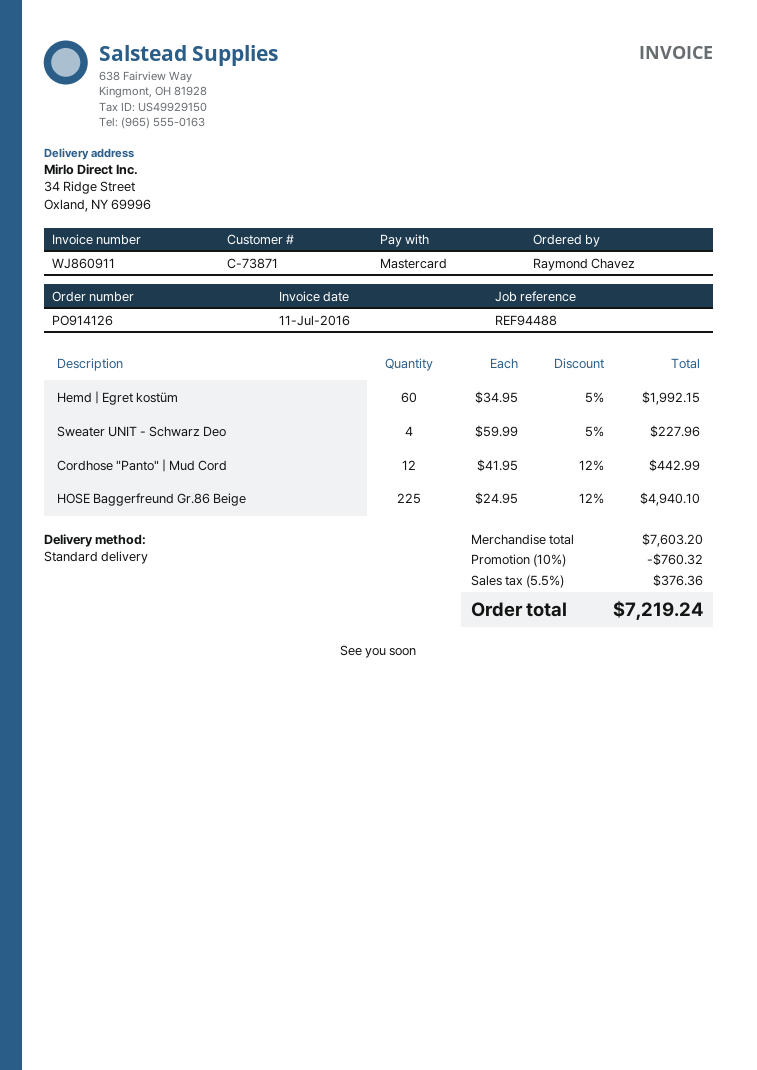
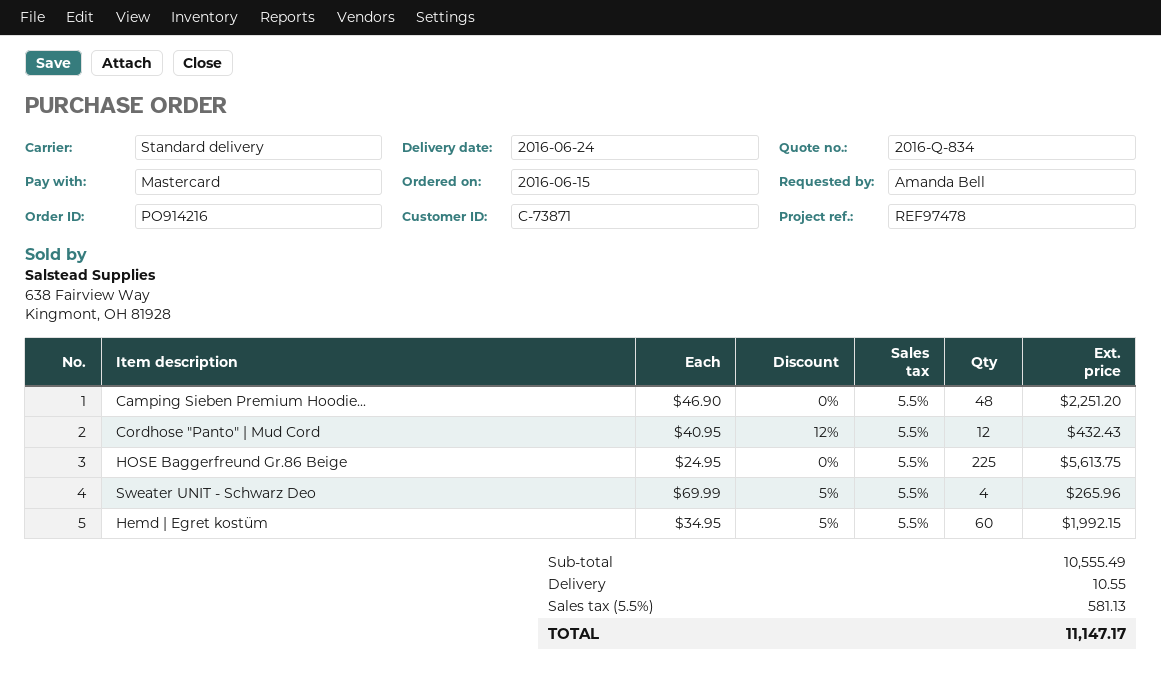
order number: PO914126 -> PO914216
reference: REF94488 -> REF97478
ordered by: Raymond Chavez -> Amanda Bell
Sweater UNIT - Schwarz Deo: 4 x 59.99 - 5% = 227.96 -> 4 x 69.99 - 5% = 265.96
Cordhose "Panto" | Mud Cord: 12 x 41.95 - 12% = 442.99 -> 12 x 40.95 - 12% = 432.43
HOSE Baggerfreund Gr.86 Beige: 225 x 24.95 - 12% = 4940.10 -> 225 x 24.95 = 5613.75
Camping Sieben Premium Hoodie...: none -> 48 x 46.90 = 2251.20
subtotal: 7603.20 -> 10555.49
discount: 10% = 760.32 -> none
shipping: none -> 10.55
tax: 5.5% = 376.36 -> 5.5% = 581.13
total: 7219.24 -> 11147.17

